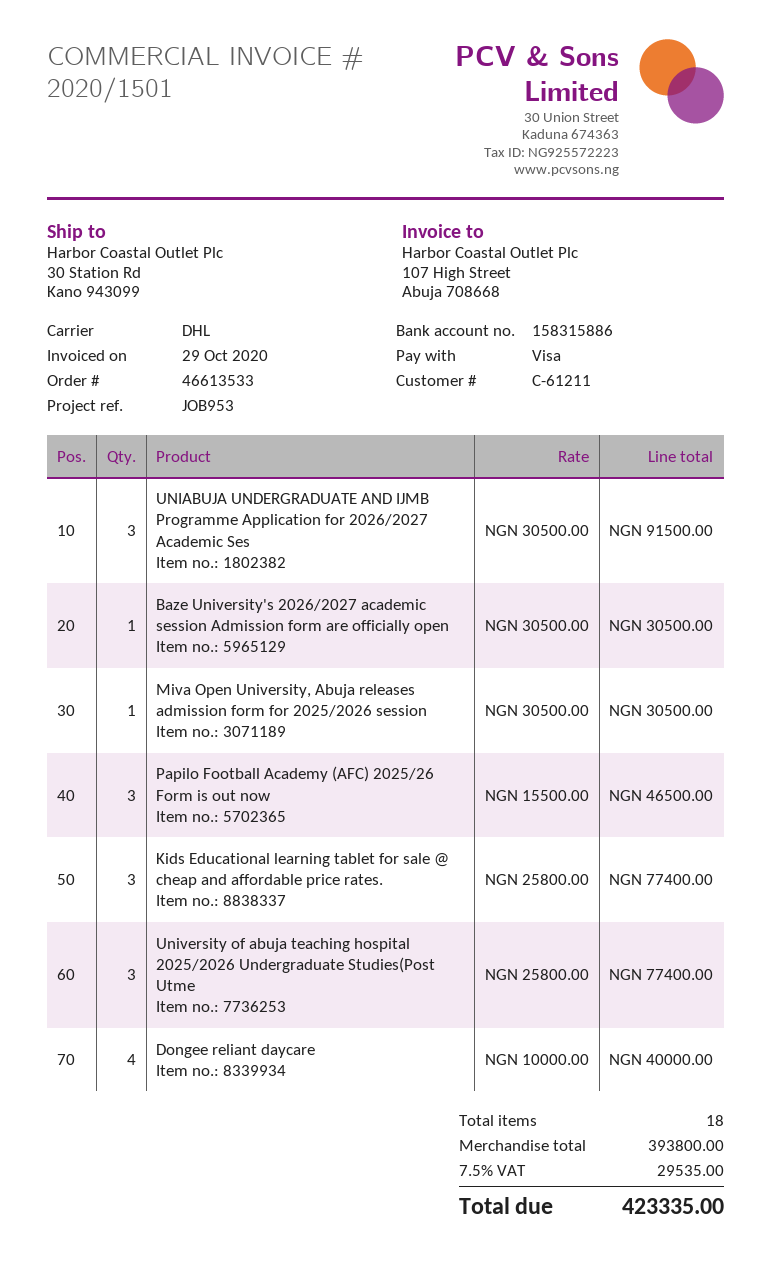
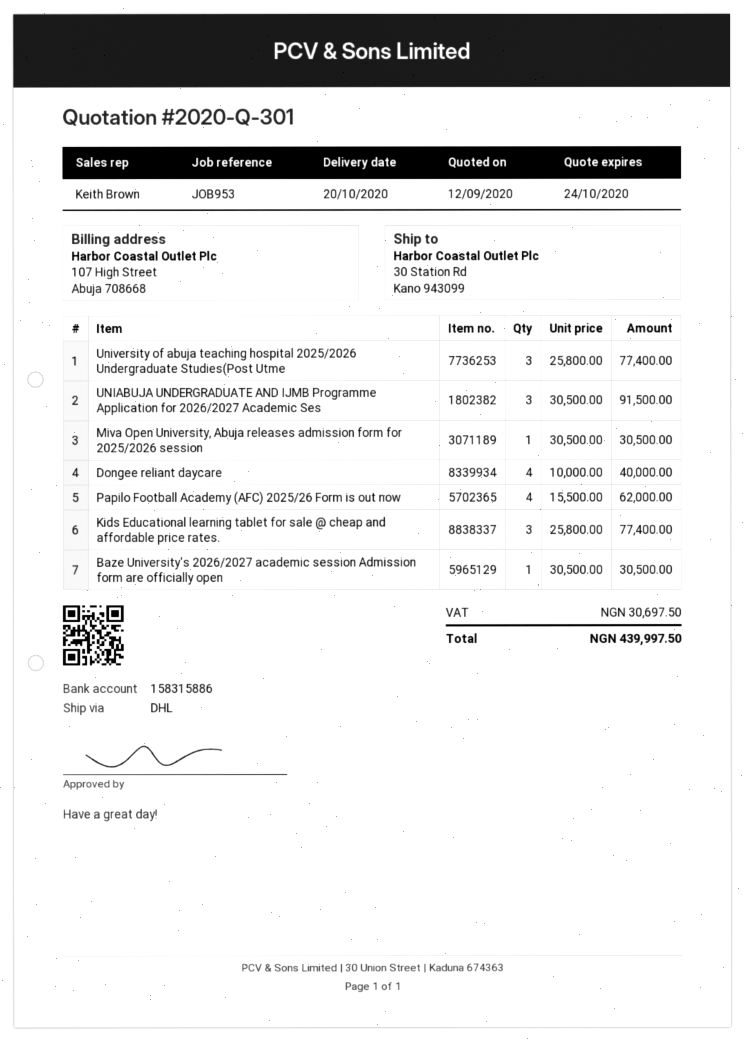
Papilo Football Academy (AFC) 2025/26 Form is out now: 3 x 15500.00 = 46500.00 -> 4 x 15500.00 = 62000.00
tax: 29535.00 -> 30697.50
total: 423335.00 -> 439997.50

